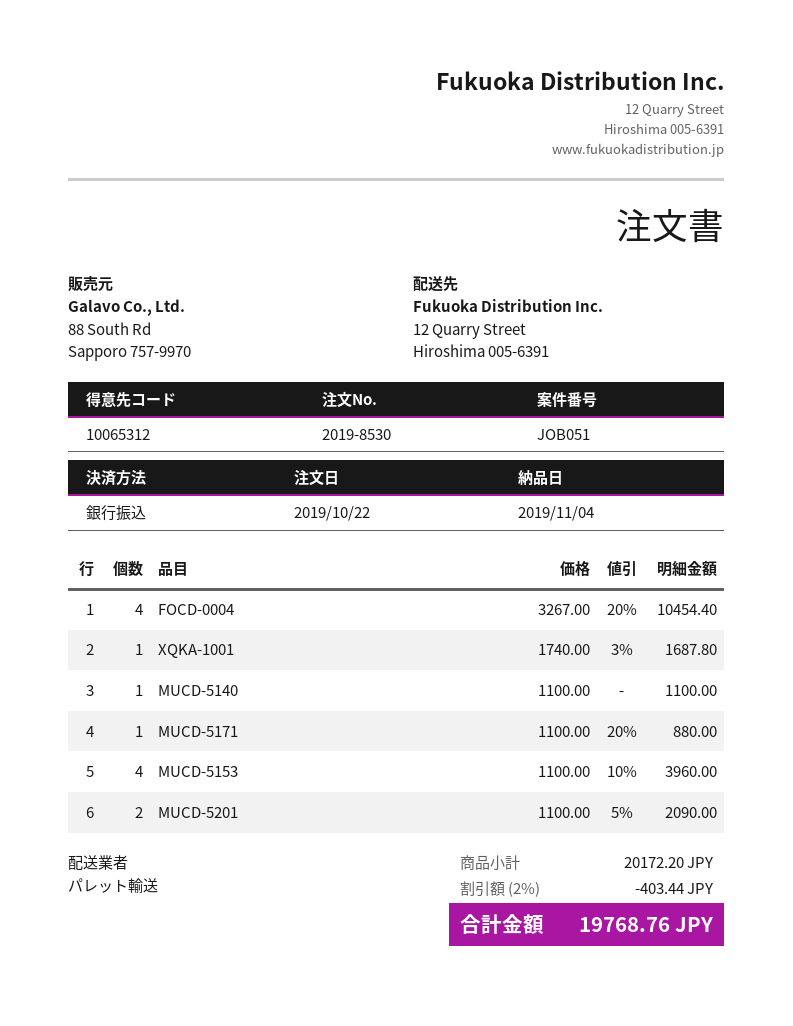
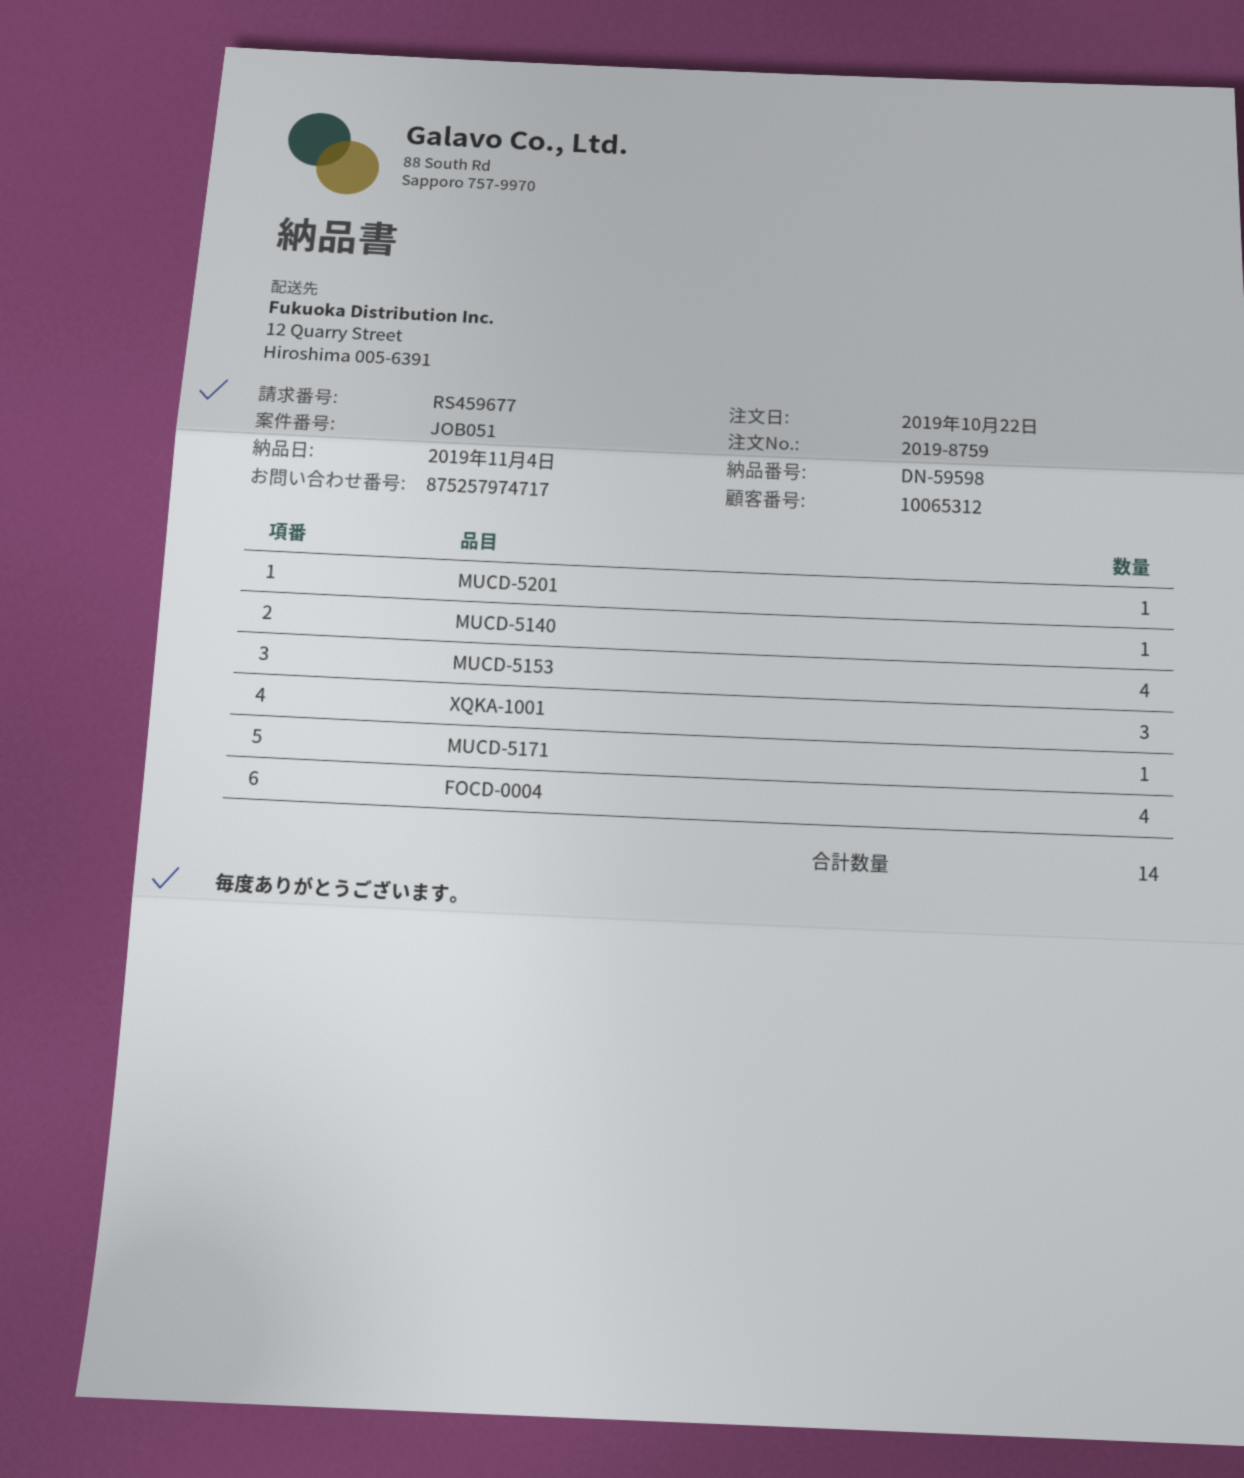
order number: 2019-8530 -> 2019-8759
XQKA-1001: 1 -> 3
MUCD-5201: 2 -> 1

